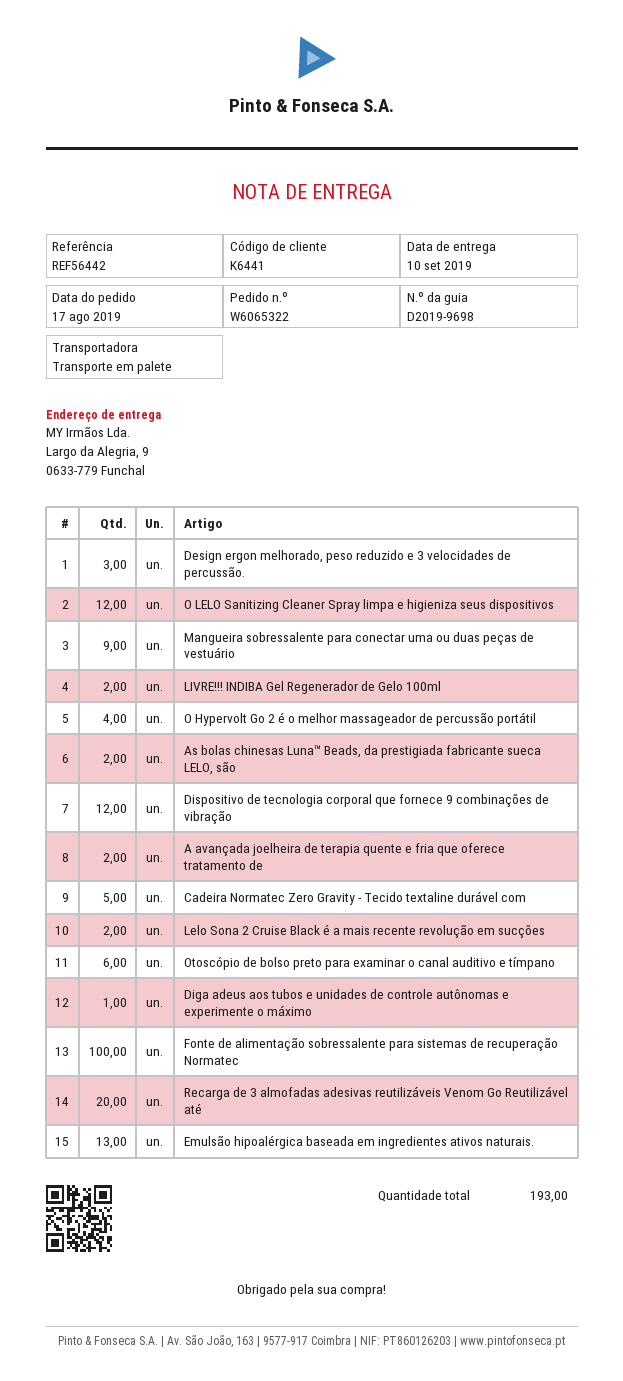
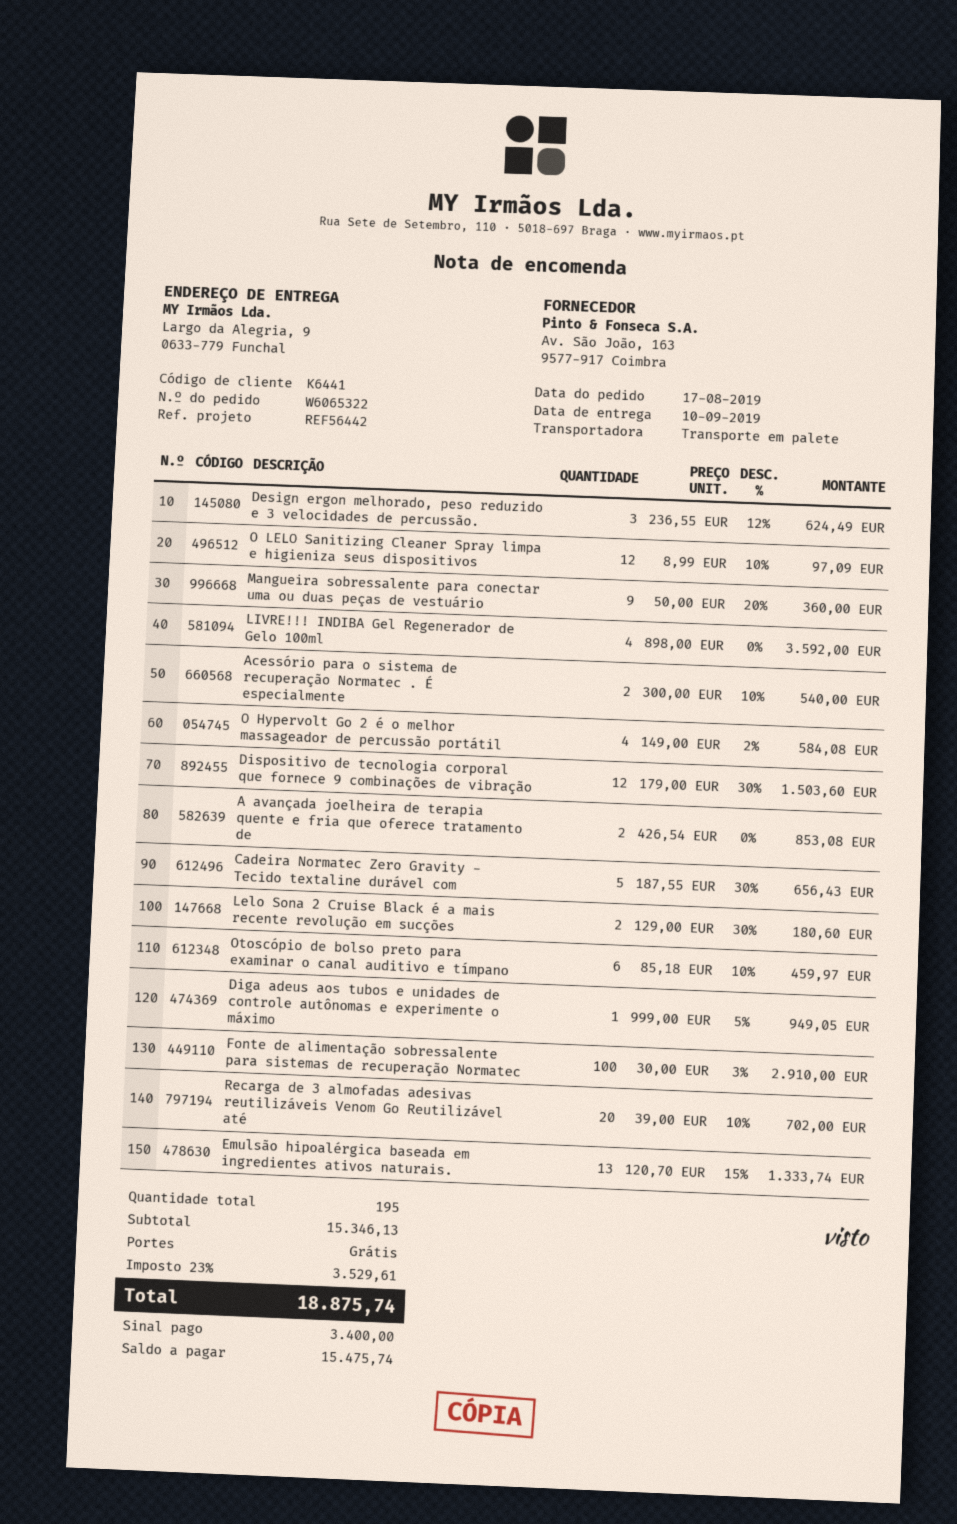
LIVRE!!! INDIBA Gel Regenerador de Gelo 100ml: 2 -> 4
As bolas chinesas Luna™ Beads, da prestigiada fabricante sueca LELO, são: 2 -> none
Acessório para o sistema de recuperação Normatec . É especialmente: none -> 2
total quantity: 193 -> 195

